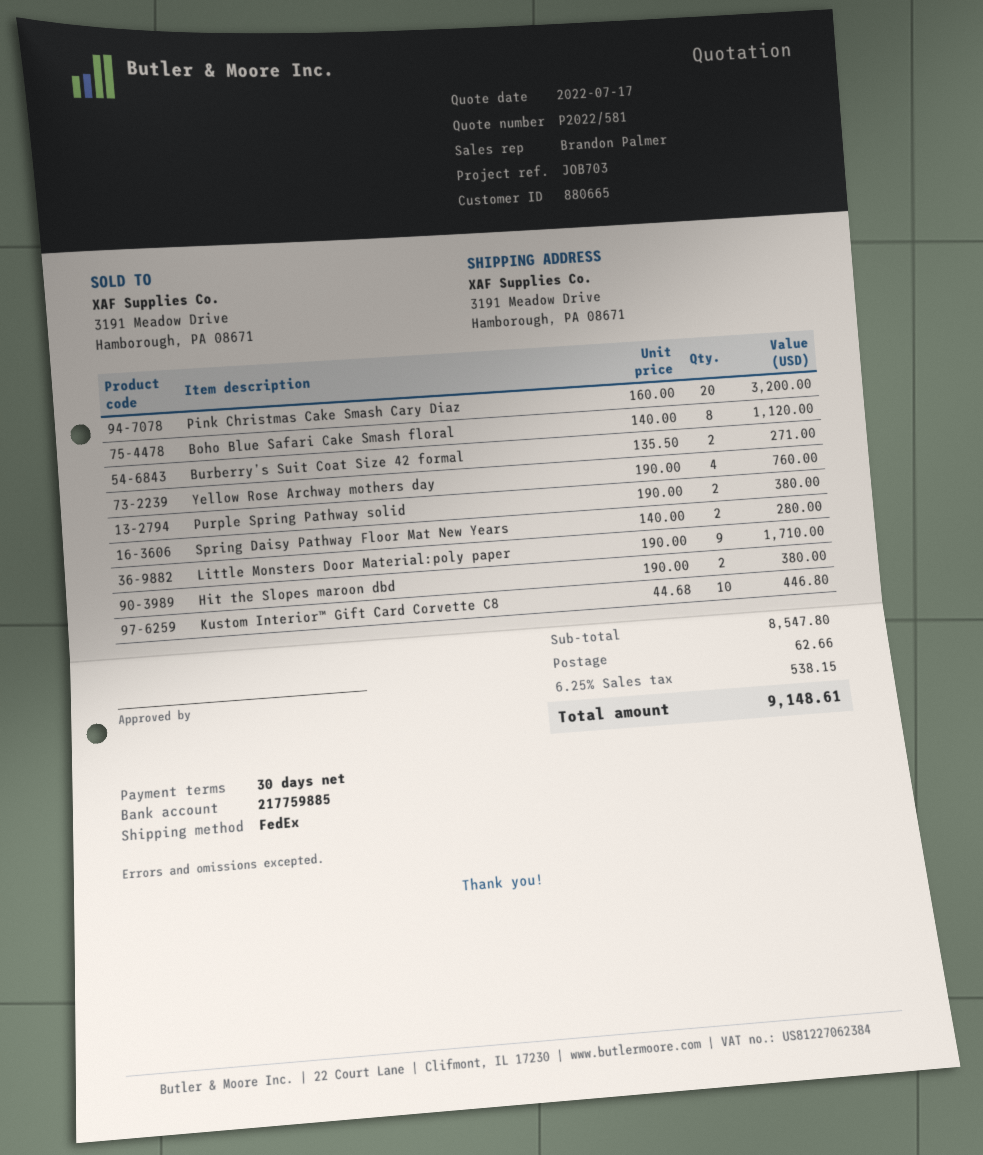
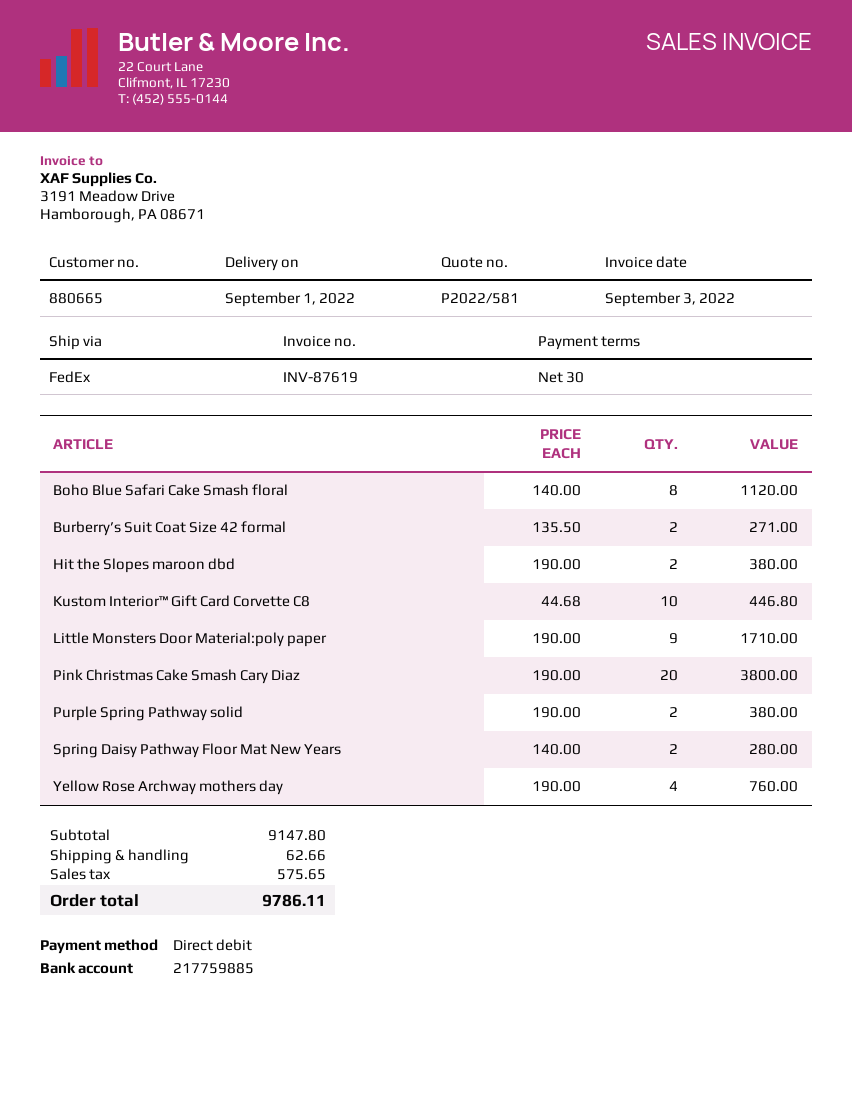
Pink Christmas Cake Smash Cary Diaz: 20 x 160.00 = 3200.00 -> 20 x 190.00 = 3800.00
subtotal: 8547.80 -> 9147.80
tax: 538.15 -> 575.65
total: 9148.61 -> 9786.11

